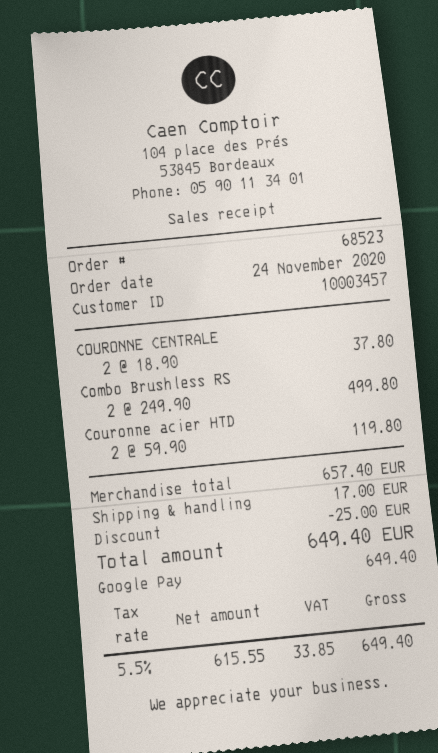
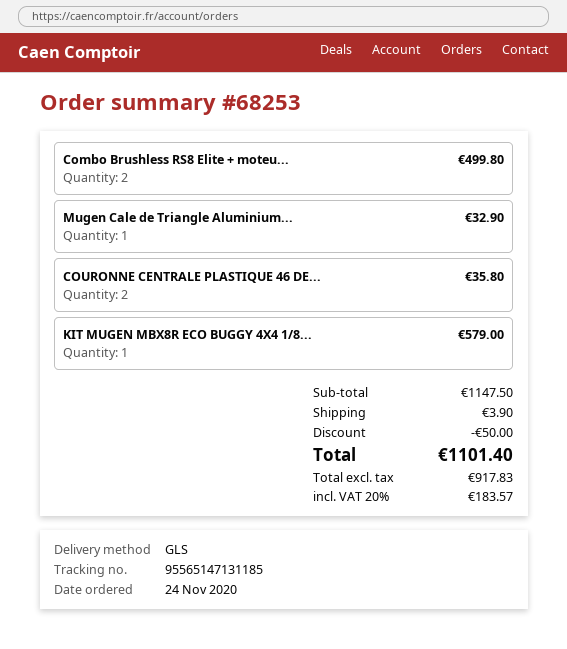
order number: 68523 -> 68253
COURONNE CENTRALE: 2 for 37.80 -> 2 for 35.80
Couronne acier HTD: 2 for 119.80 -> none
Mugen Cale de Triangle Aluminium...: none -> 1 for 32.90
KIT MUGEN MBX8R ECO BUGGY 4X4 1/8...: none -> 1 for 579.00
subtotal: 657.40 -> 1147.50
discount: 25.00 -> 50.00
shipping: 17.00 -> 3.90
net: 615.55 -> 917.83
tax: 5.5% = 33.85 -> 20% = 183.57
total: 649.40 -> 1101.40

